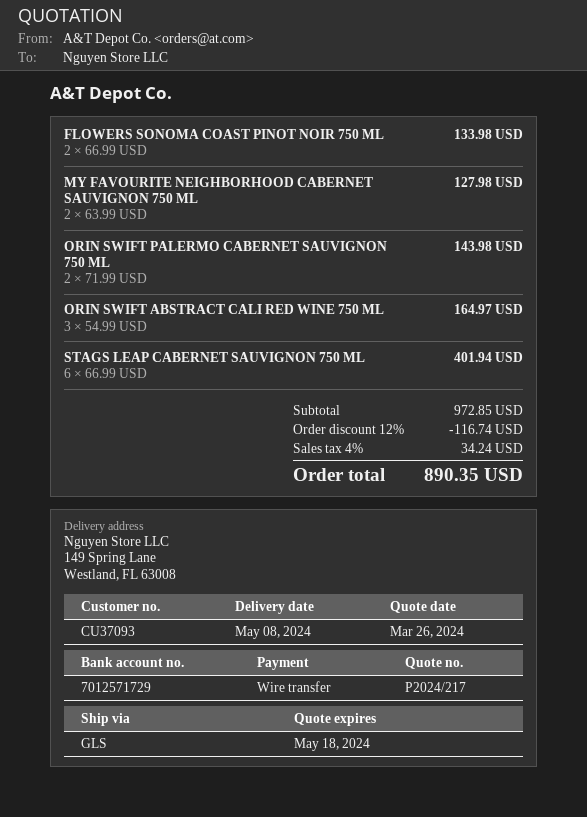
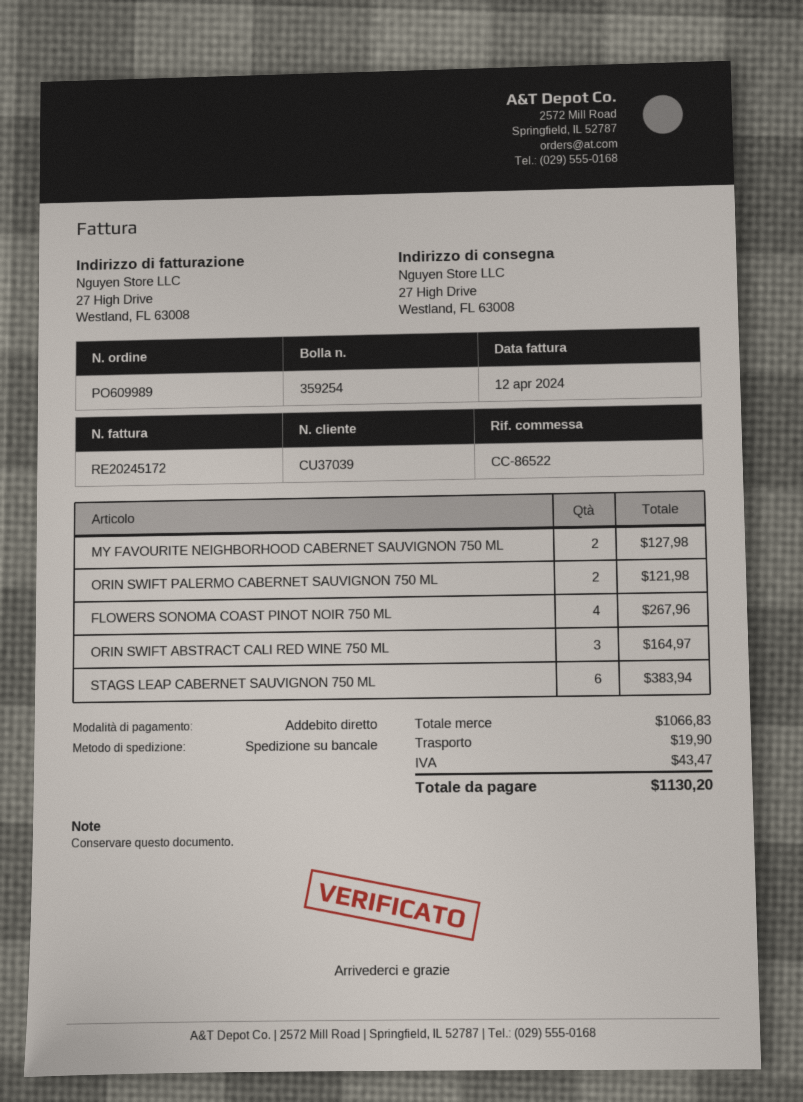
customer number: CU37093 -> CU37039
payment method: bank transfer -> direct debit
shipping method: GLS -> pallet freight
ship to: 149 Spring Lane, Westland, FL 63008 -> 27 High Drive, Westland, FL 63008
FLOWERS SONOMA COAST PINOT NOIR 750 ML: 2 for 133.98 -> 4 for 267.96
ORIN SWIFT PALERMO CABERNET SAUVIGNON 750 ML: 2 for 143.98 -> 2 for 121.98
STAGS LEAP CABERNET SAUVIGNON 750 ML: 6 for 401.94 -> 6 for 383.94
subtotal: 972.85 -> 1066.83
discount: 12% = 116.74 -> none
shipping: none -> 19.90
tax: 34.24 -> 43.47
total: 890.35 -> 1130.20

